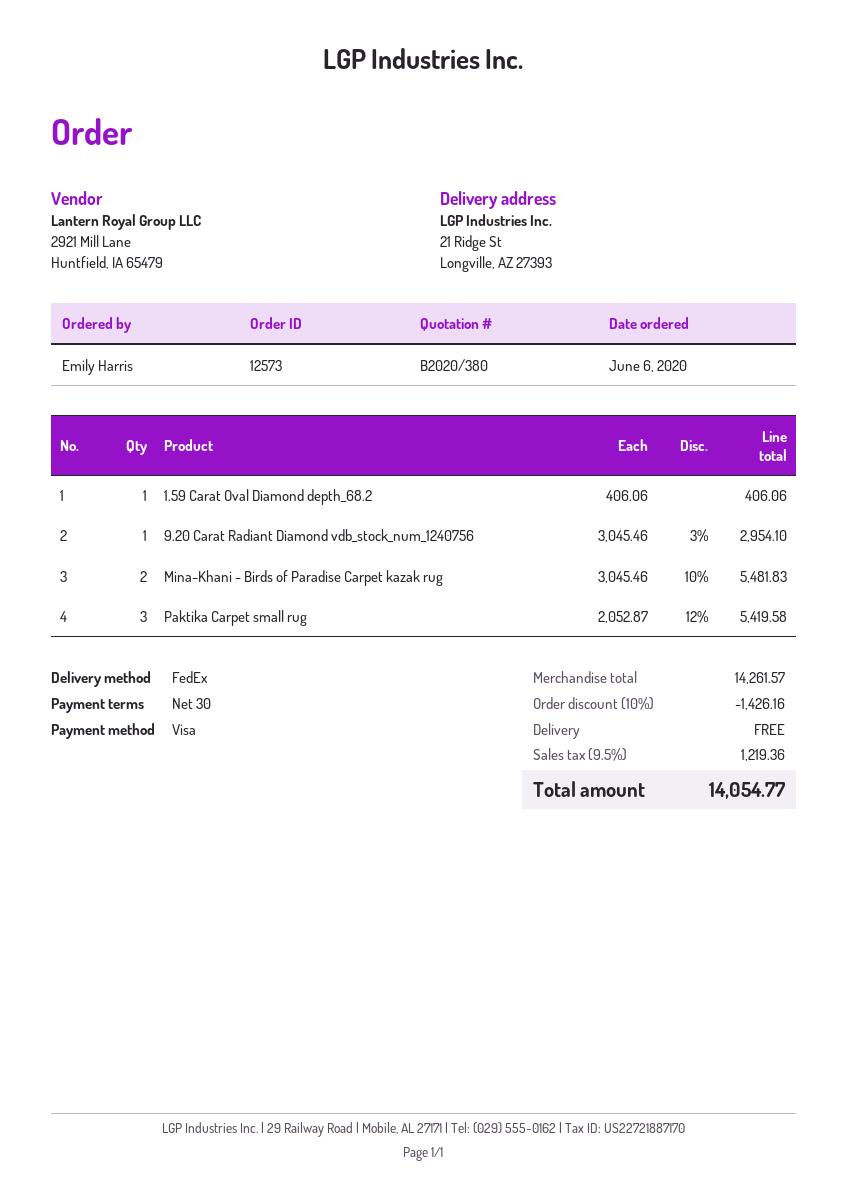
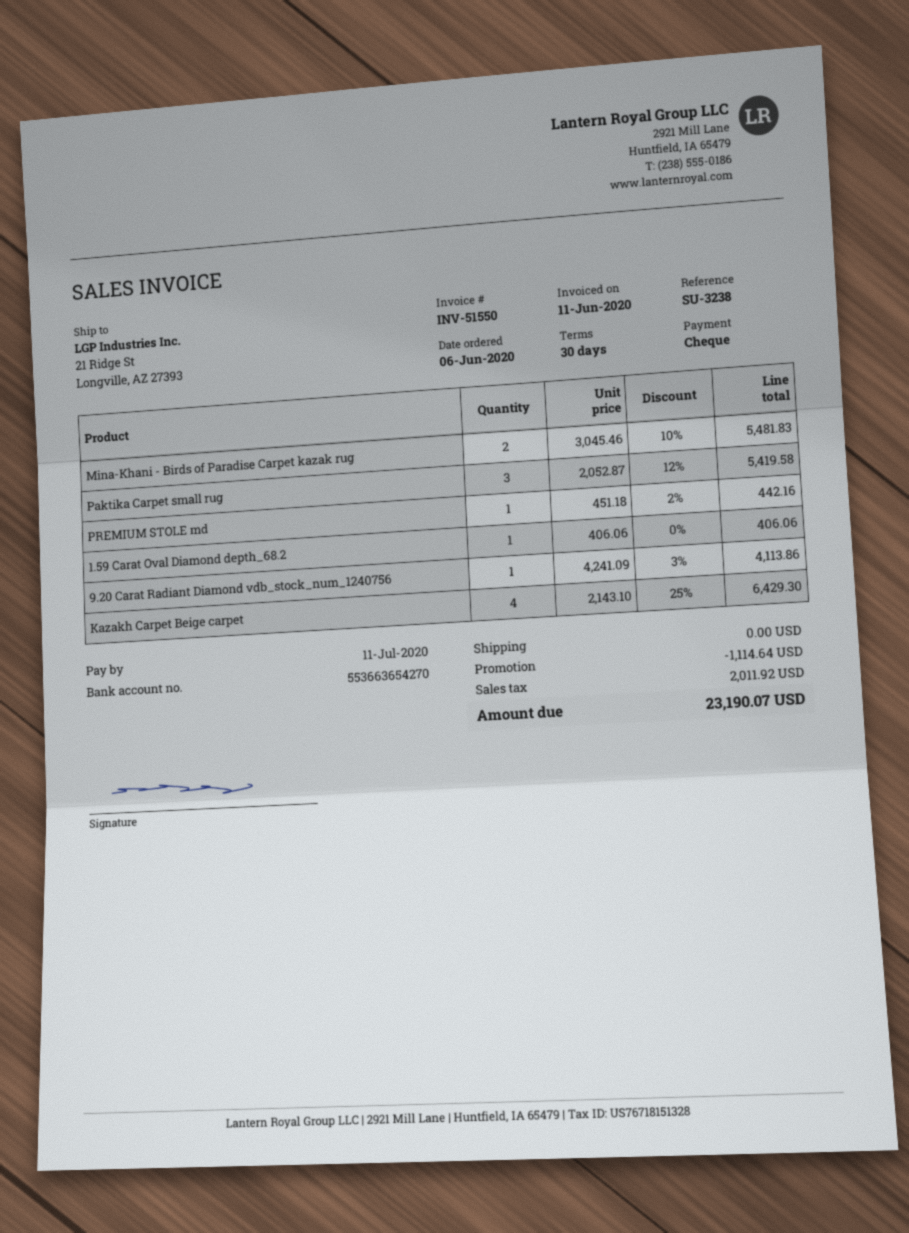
payment method: Visa -> cheque
9.20 Carat Radiant Diamond vdb_stock_num_1240756: 1 x 3045.46 - 3% = 2954.10 -> 1 x 4241.09 - 3% = 4113.86
PREMIUM STOLE md: none -> 1 x 451.18 - 2% = 442.16
Kazakh Carpet Beige carpet: none -> 4 x 2143.10 - 25% = 6429.30
discount: 1426.16 -> 1114.64
tax: 1219.36 -> 2011.92
total: 14054.77 -> 23190.07

